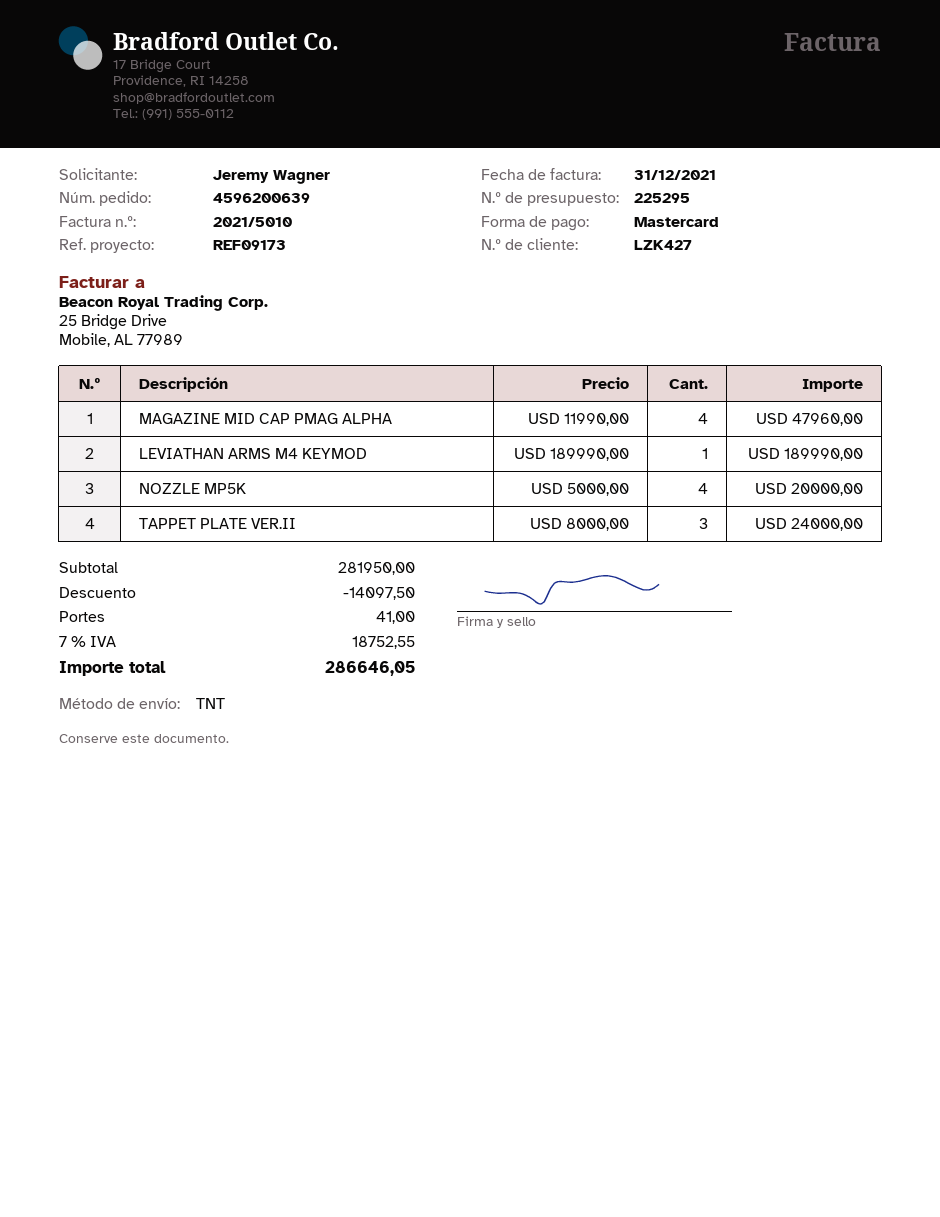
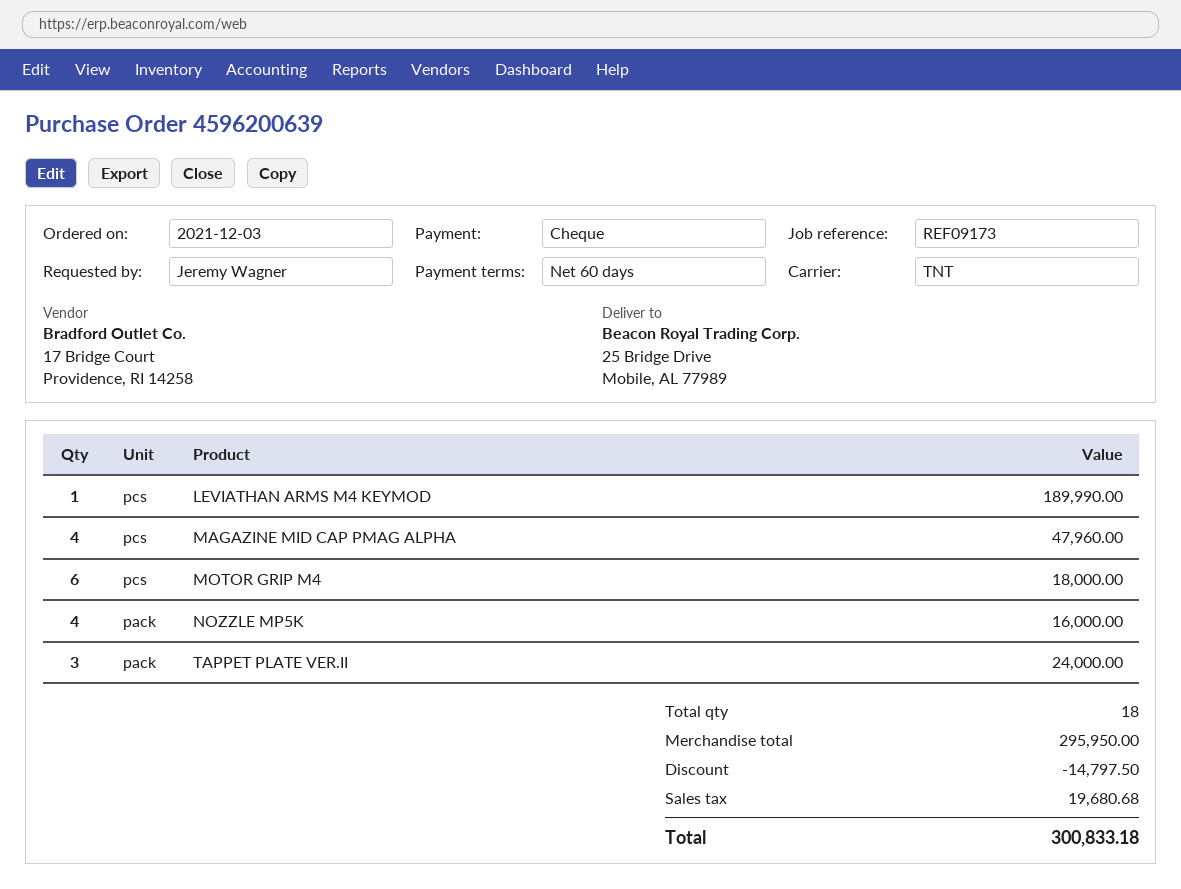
payment method: Mastercard -> cheque
NOZZLE MP5K: 4 for 20000.00 -> 4 for 16000.00
MOTOR GRIP M4: none -> 6 for 18000.00
subtotal: 281950.00 -> 295950.00
discount: 14097.50 -> 14797.50
shipping: 41.00 -> none
tax: 18752.55 -> 19680.68
total: 286646.05 -> 300833.18

